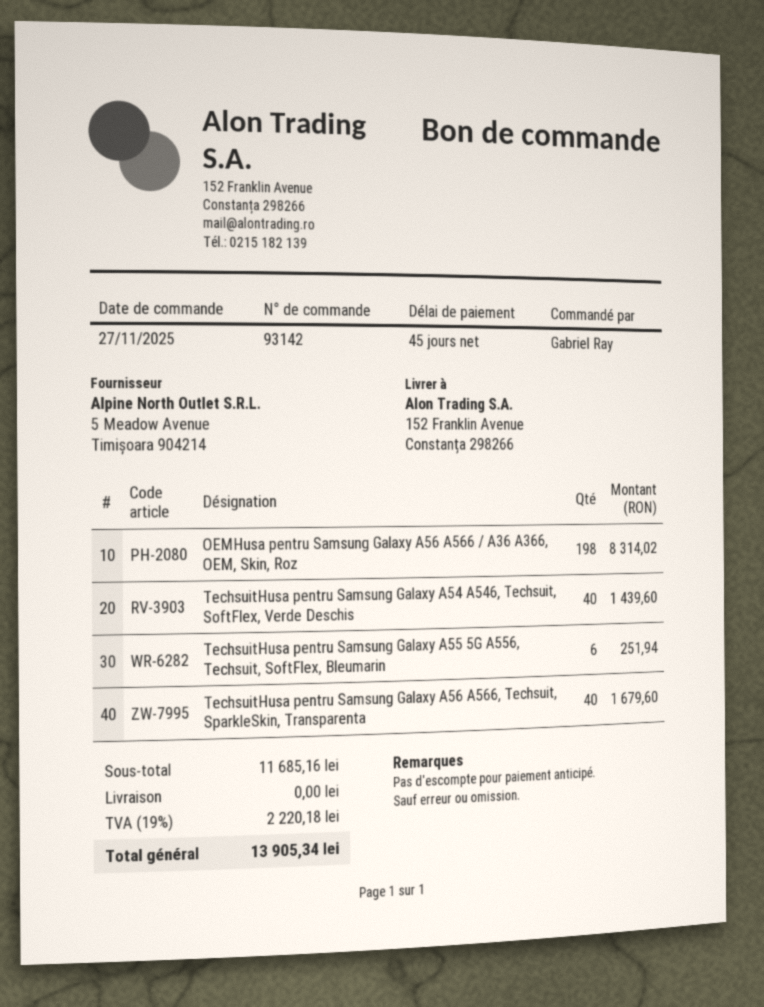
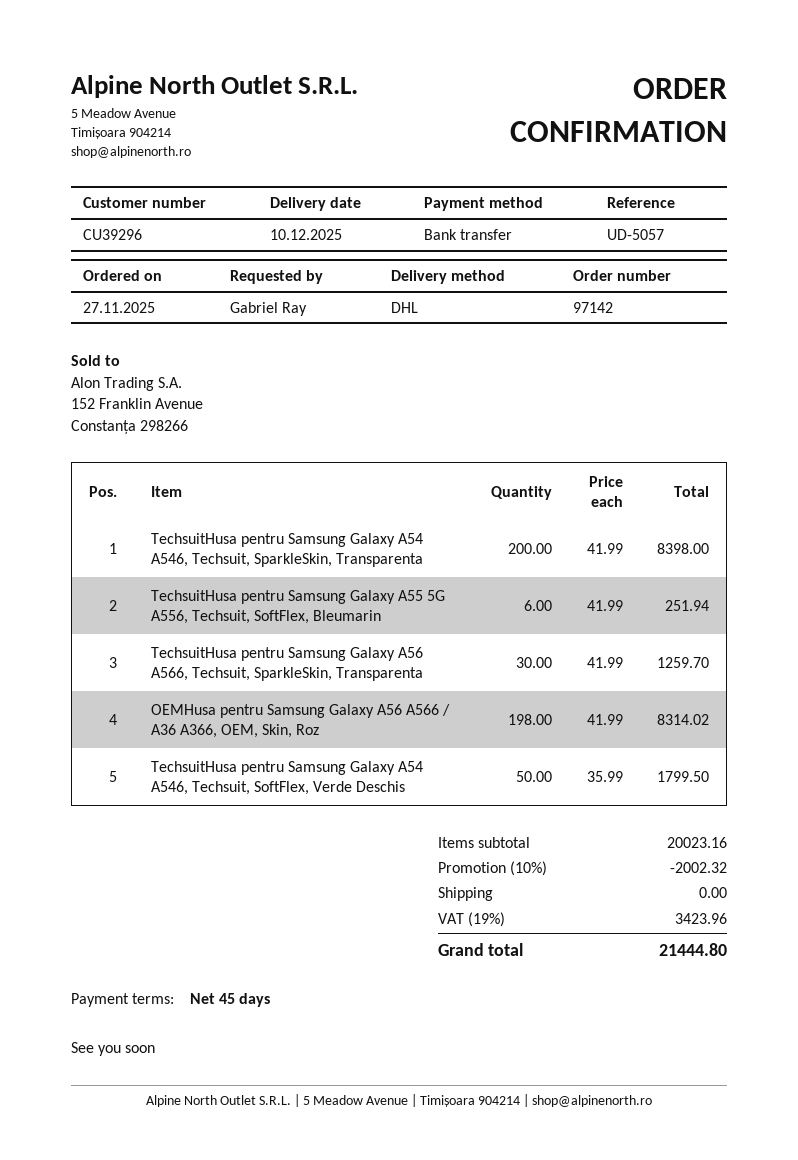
order number: 93142 -> 97142
TechsuitHusa pentru Samsung Galaxy A54 A546, Techsuit, SoftFlex, Verde Deschis: 40 for 1439.60 -> 50 for 1799.50
TechsuitHusa pentru Samsung Galaxy A56 A566, Techsuit, SparkleSkin, Transparenta: 40 for 1679.60 -> 30 for 1259.70
TechsuitHusa pentru Samsung Galaxy A54 A546, Techsuit, SparkleSkin, Transparenta: none -> 200 for 8398.00
subtotal: 11685.16 -> 20023.16
discount: none -> 10% = 2002.32
tax: 19% = 2220.18 -> 19% = 3423.96
total: 13905.34 -> 21444.80

